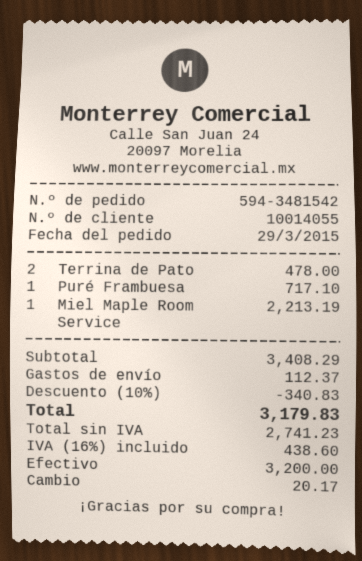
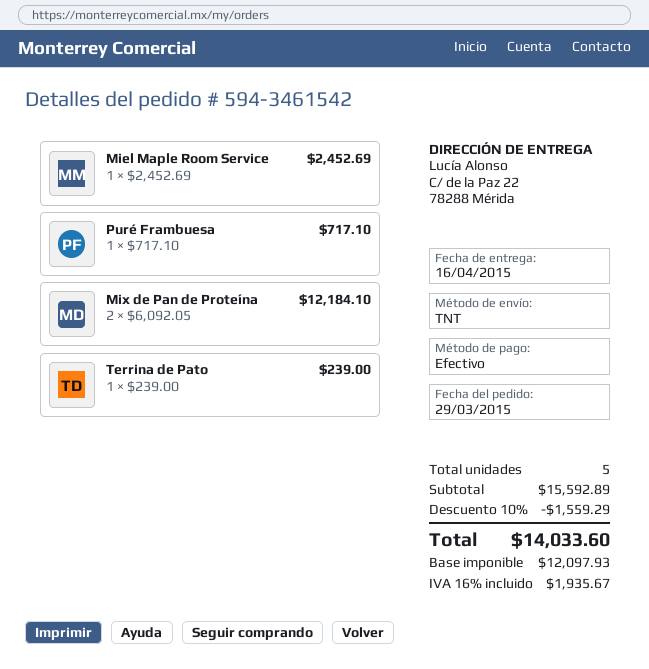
order number: 594-3481542 -> 594-3461542
Terrina de Pato: 2 for 478.00 -> 1 for 239.00
Miel Maple Room Service: 1 for 2213.19 -> 1 for 2452.69
Mix de Pan de Proteína: none -> 2 for 12184.10
subtotal: 3408.29 -> 15592.89
discount: 10% = 340.83 -> 10% = 1559.29
shipping: 112.37 -> none
net: 2741.23 -> 12097.93
tax: 16% = 438.60 -> 16% = 1935.67
total: 3179.83 -> 14033.60

